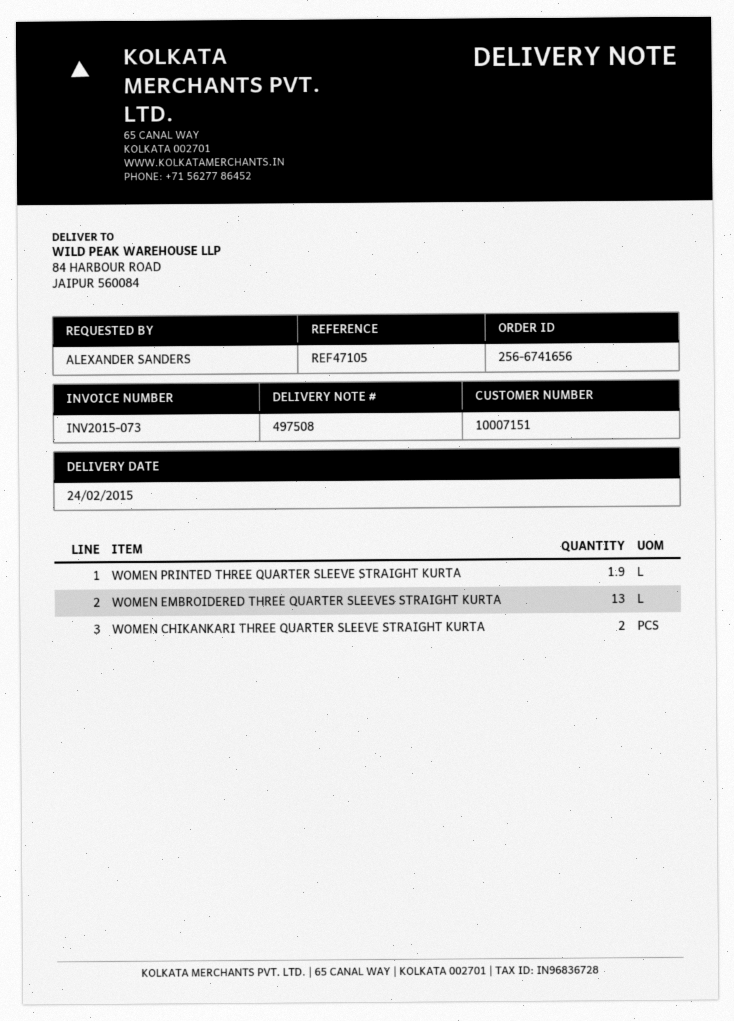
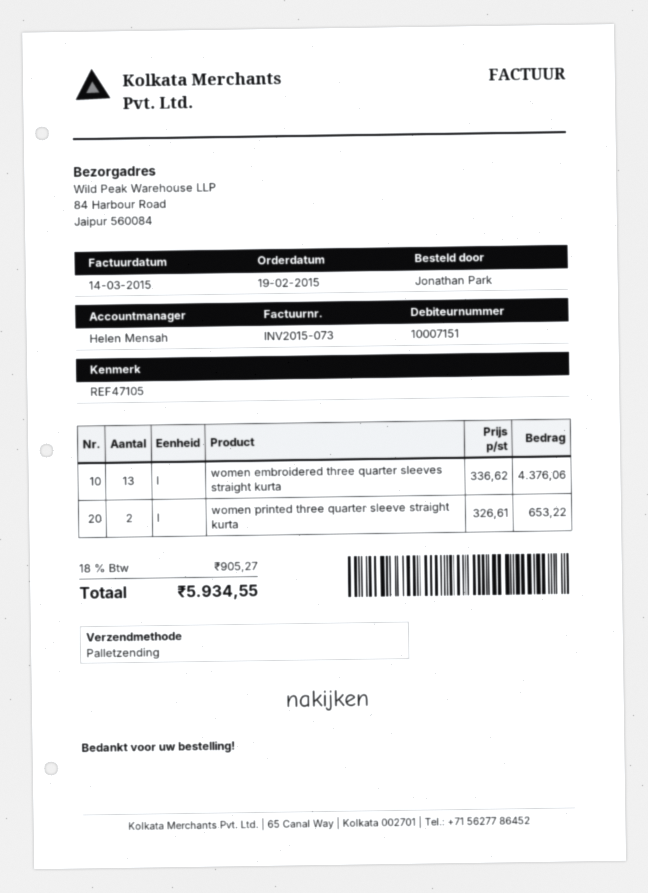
ordered by: ALEXANDER SANDERS -> Jonathan Park
WOMEN PRINTED THREE QUARTER SLEEVE STRAIGHT KURTA: 1.9 -> 2
WOMEN CHIKANKARI THREE QUARTER SLEEVE STRAIGHT KURTA: 2 -> none

